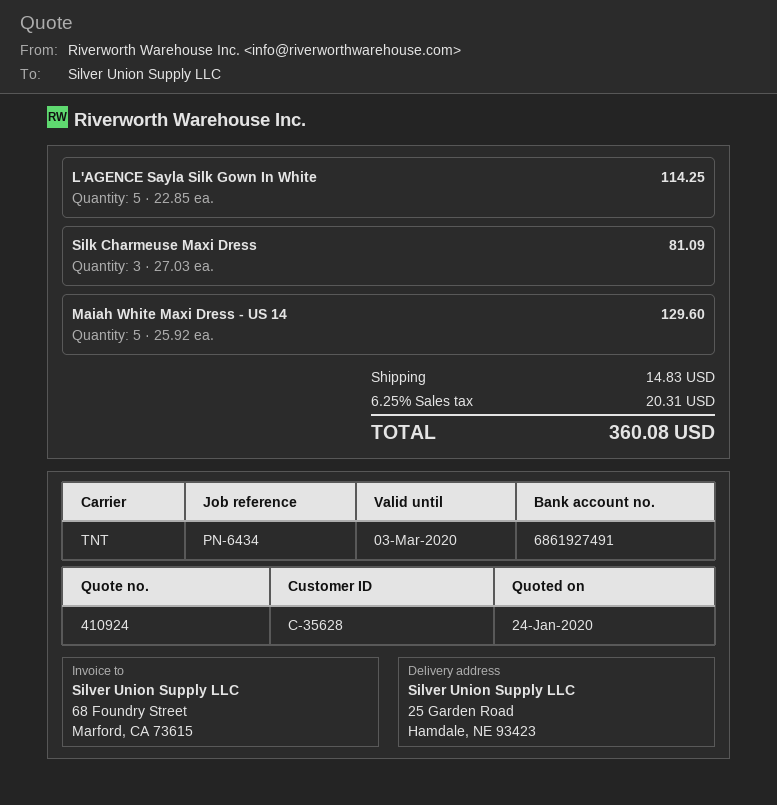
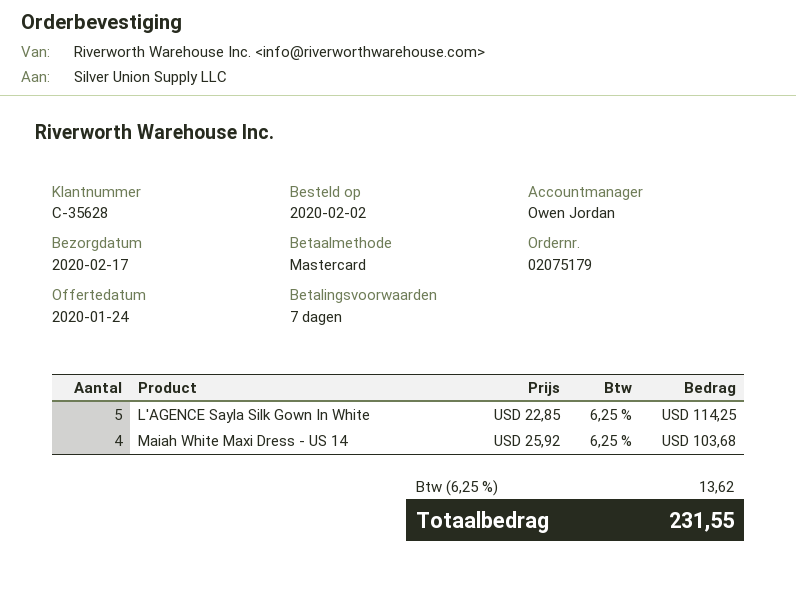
Silk Charmeuse Maxi Dress: 3 x 27.03 = 81.09 -> none
Maiah White Maxi Dress - US 14: 5 x 25.92 = 129.60 -> 4 x 25.92 = 103.68
shipping: 14.83 -> none
tax: 6.25% = 20.31 -> 6.25% = 13.62
total: 360.08 -> 231.55

